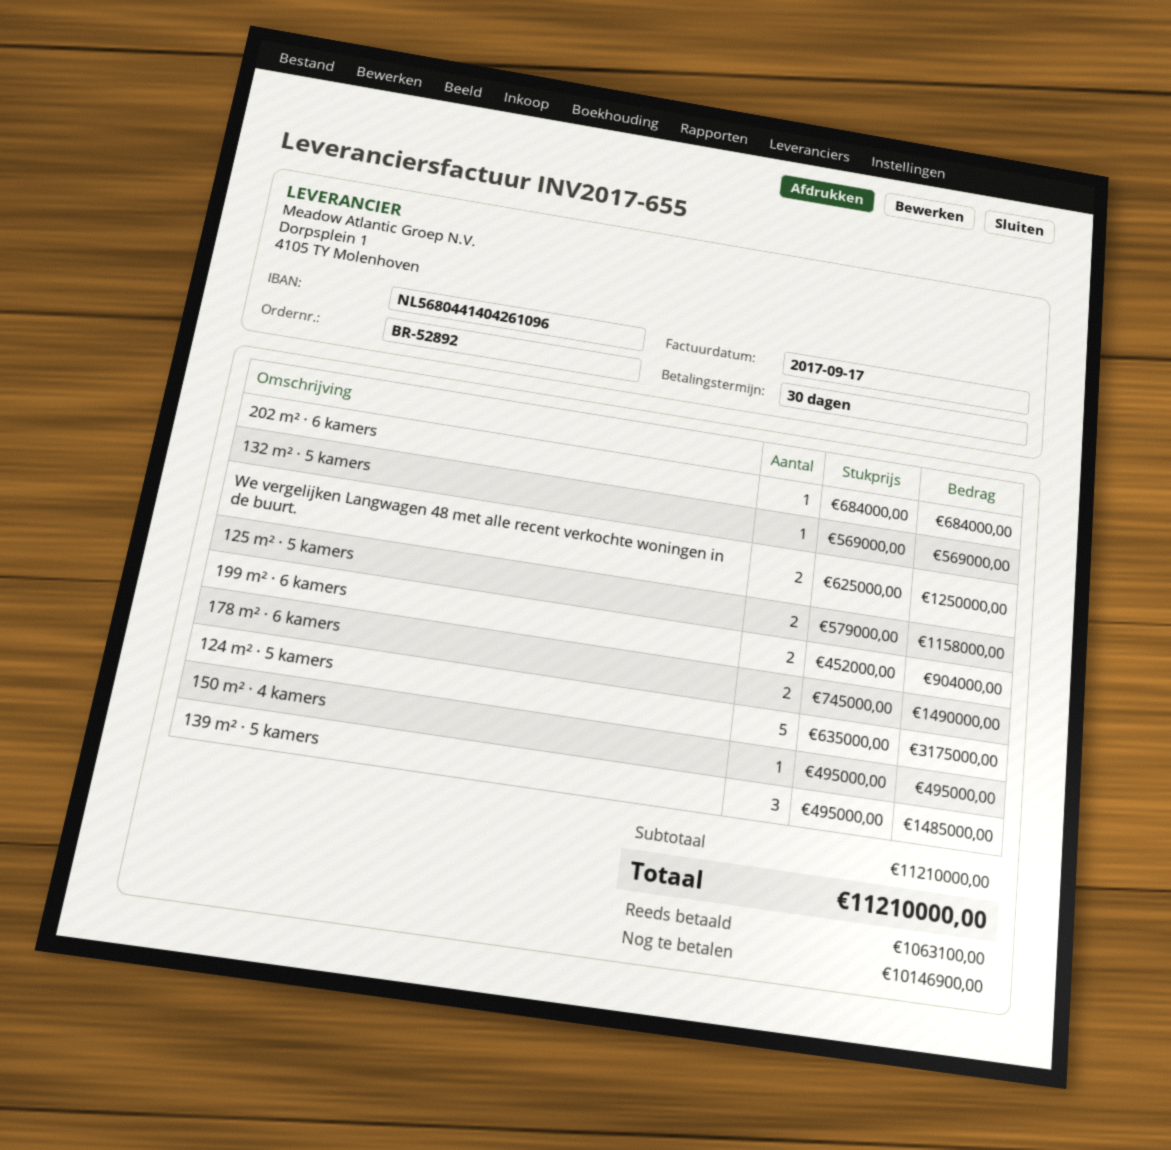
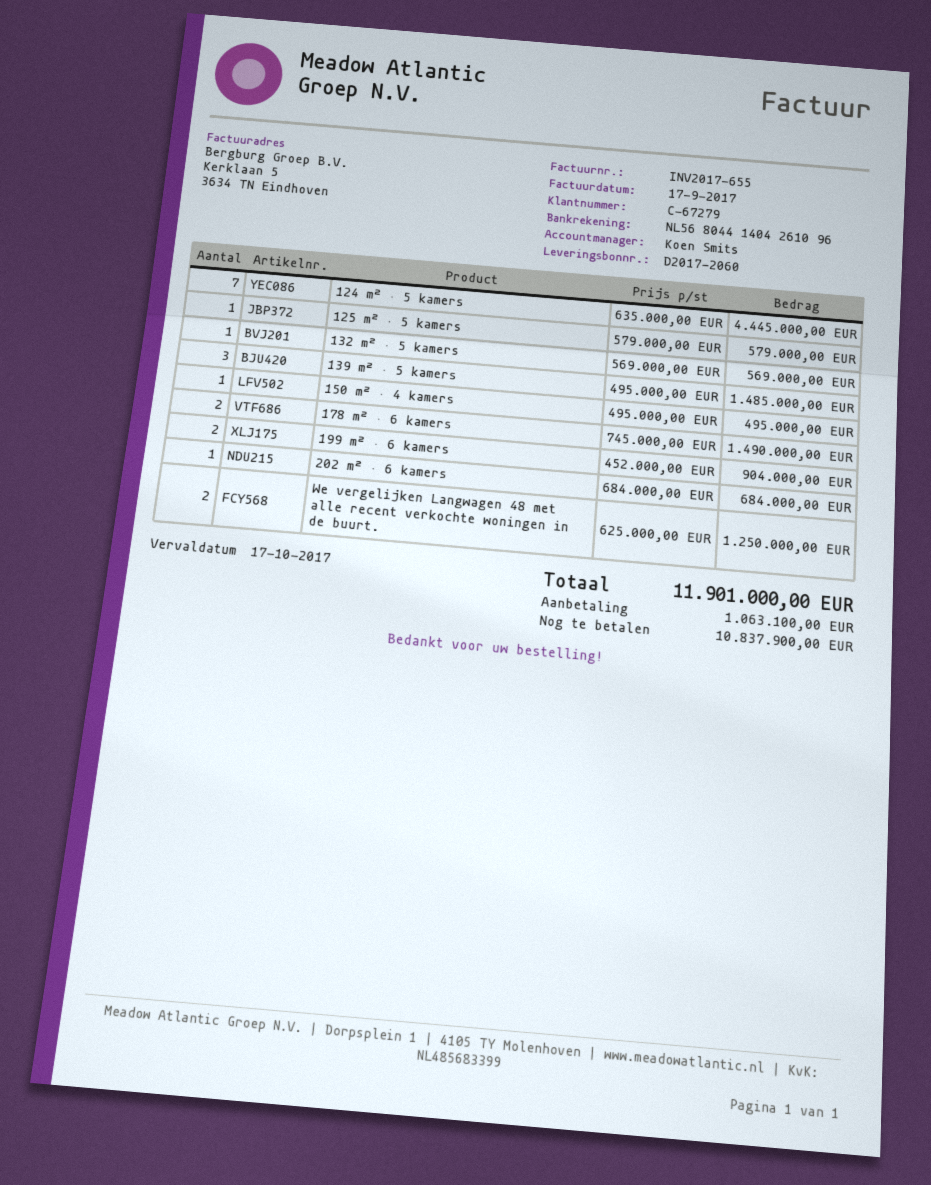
125 m² · 5 kamers: 2 x 579000.00 = 1158000.00 -> 1 x 579000.00 = 579000.00
124 m² · 5 kamers: 5 x 635000.00 = 3175000.00 -> 7 x 635000.00 = 4445000.00
total: 11210000.00 -> 11901000.00
balance: 10146900.00 -> 10837900.00

